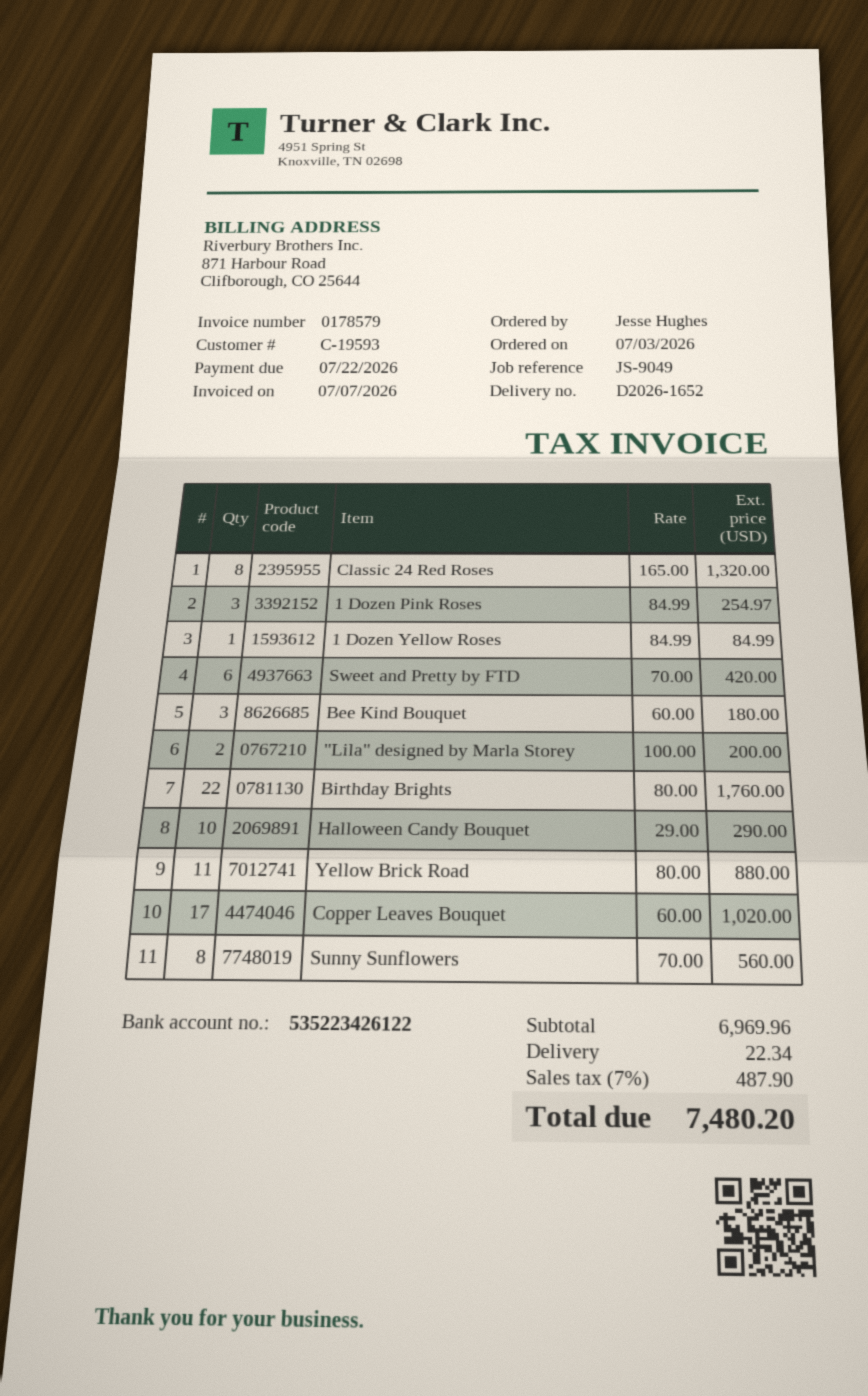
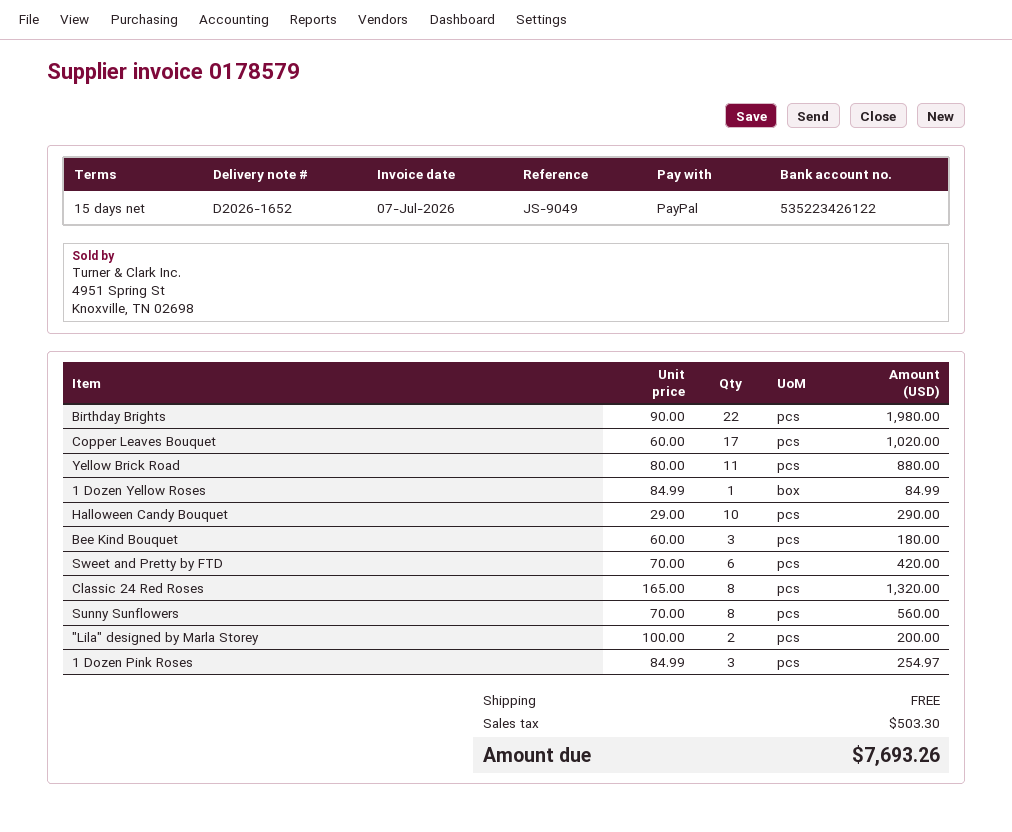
Birthday Brights: 22 x 80.00 = 1760.00 -> 22 x 90.00 = 1980.00
shipping: 22.34 -> 0.00
tax: 487.90 -> 503.30
total: 7480.20 -> 7693.26

